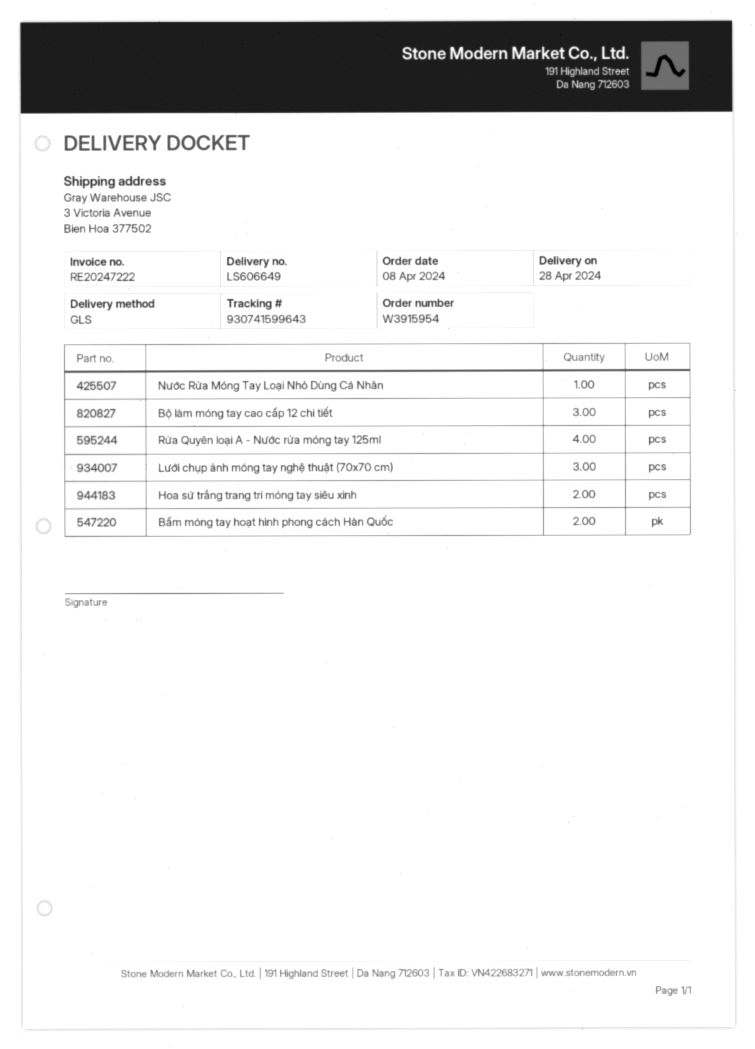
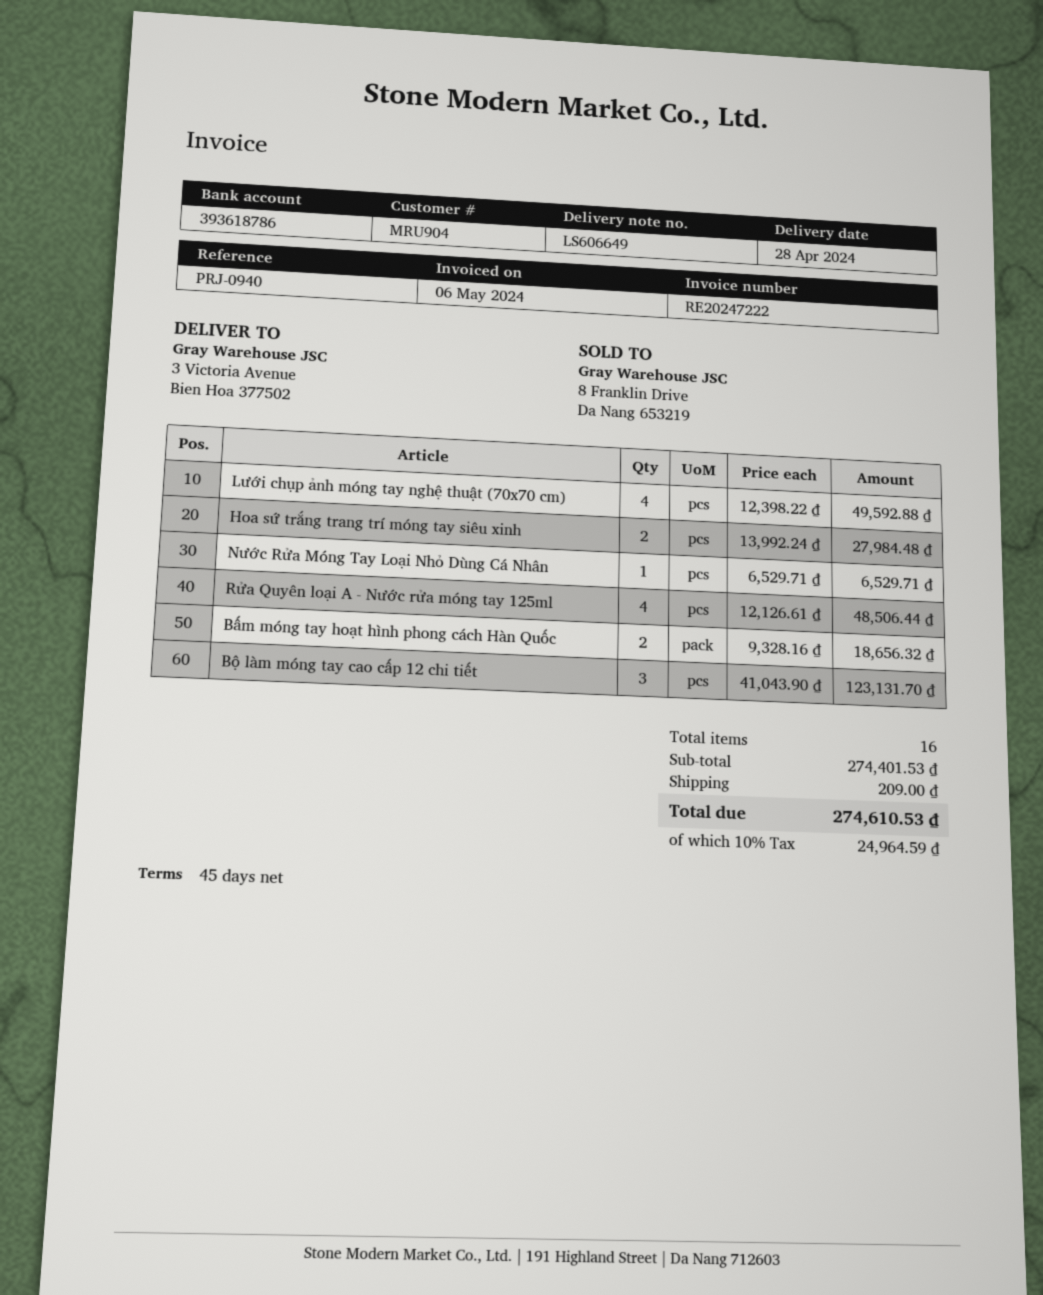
Lưới chụp ảnh móng tay nghệ thuật (70x70 cm): 3 -> 4

